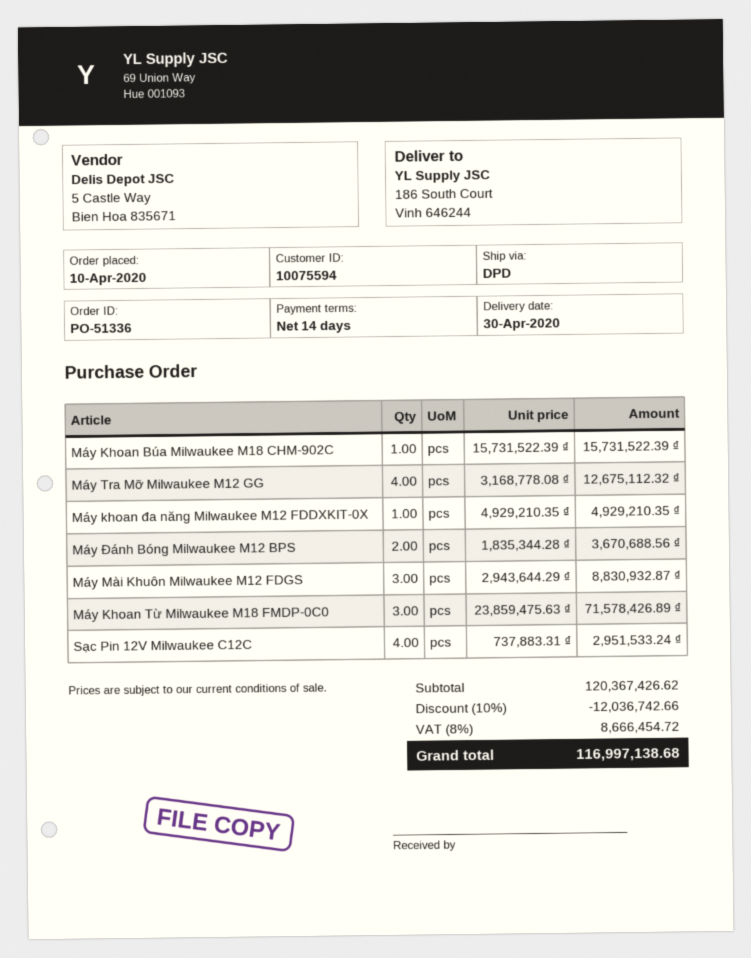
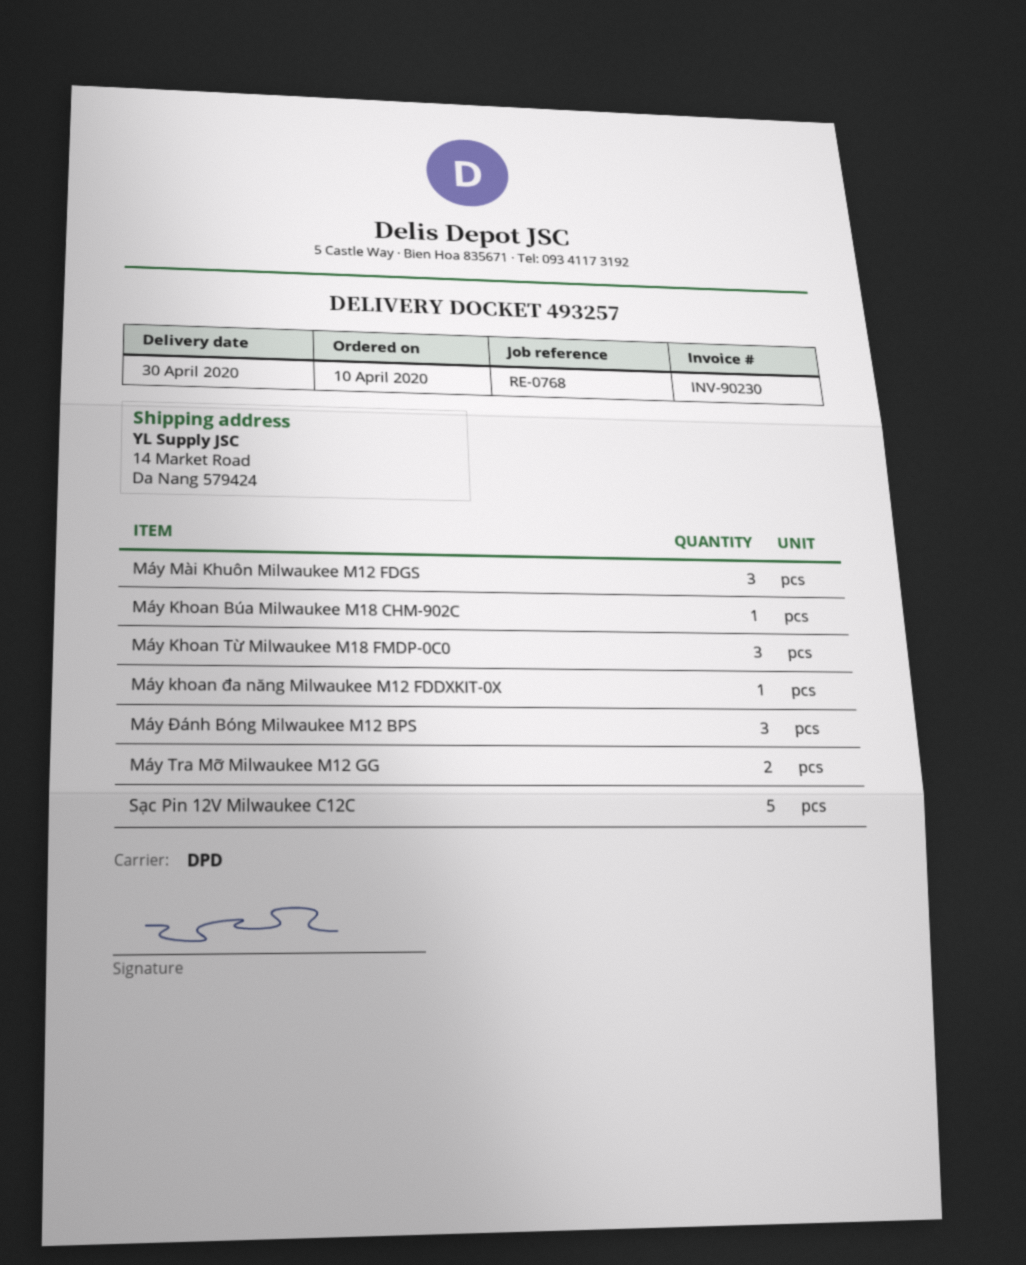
ship to: 186 South Court, Vinh 646244 -> 14 Market Road, Da Nang 579424
Máy Tra Mỡ Milwaukee M12 GG: 4 -> 2
Máy Đánh Bóng Milwaukee M12 BPS: 2 -> 3
Sạc Pin 12V Milwaukee C12C: 4 -> 5

